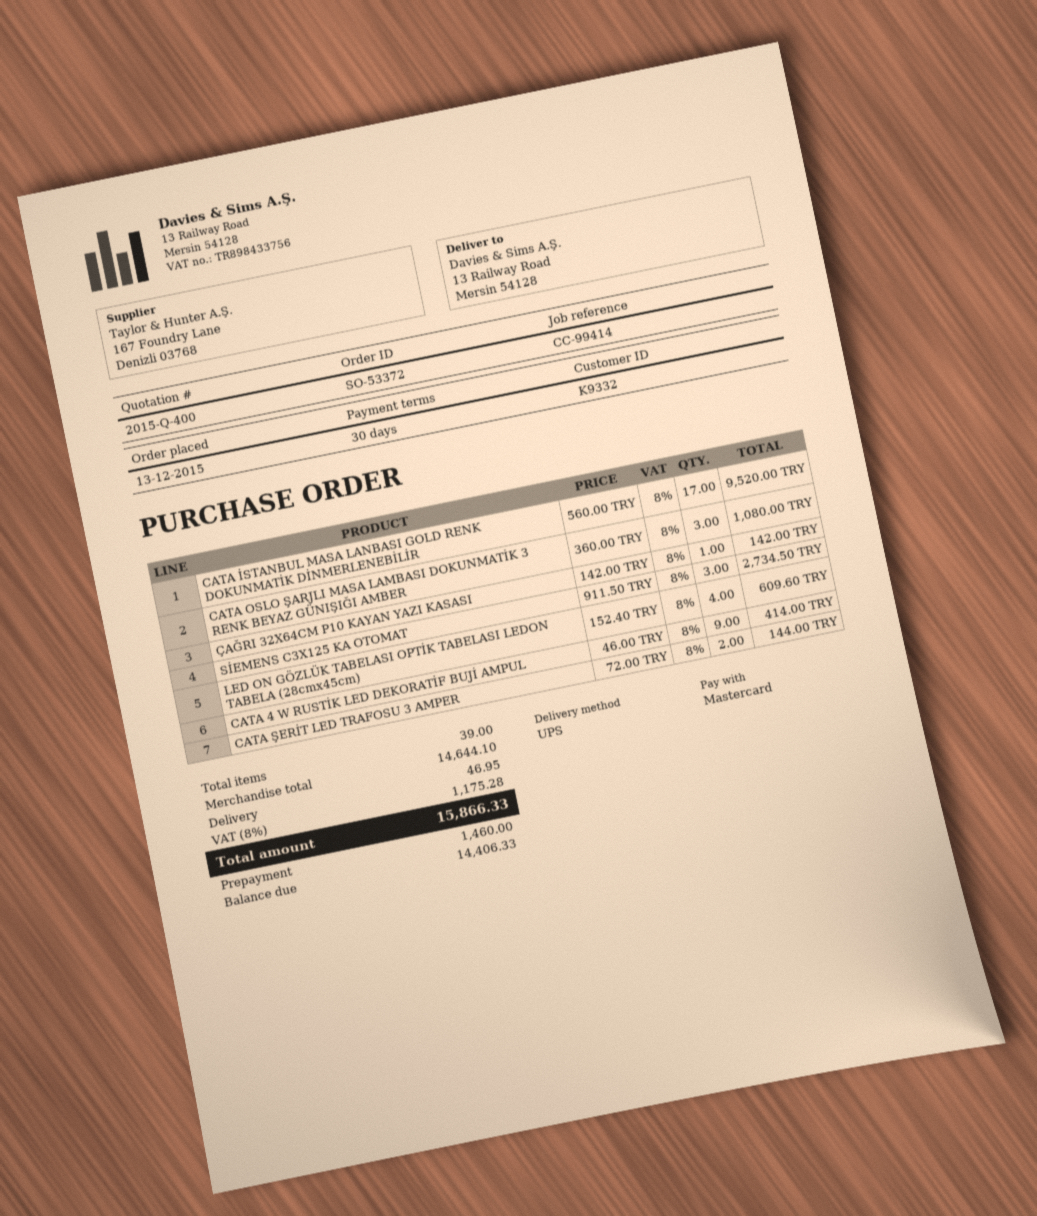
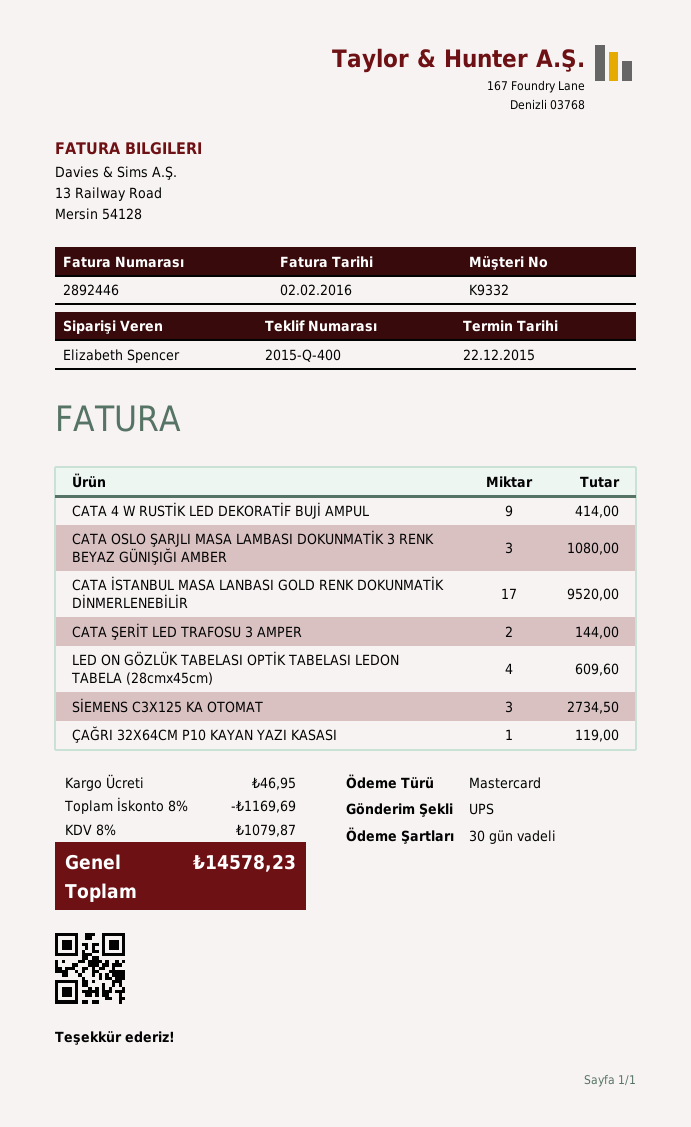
ÇAĞRI 32X64CM P10 KAYAN YAZI KASASI: 1 for 142.00 -> 1 for 119.00
discount: none -> 8% = 1169.69
tax: 8% = 1175.28 -> 8% = 1079.87
total: 15866.33 -> 14578.23

